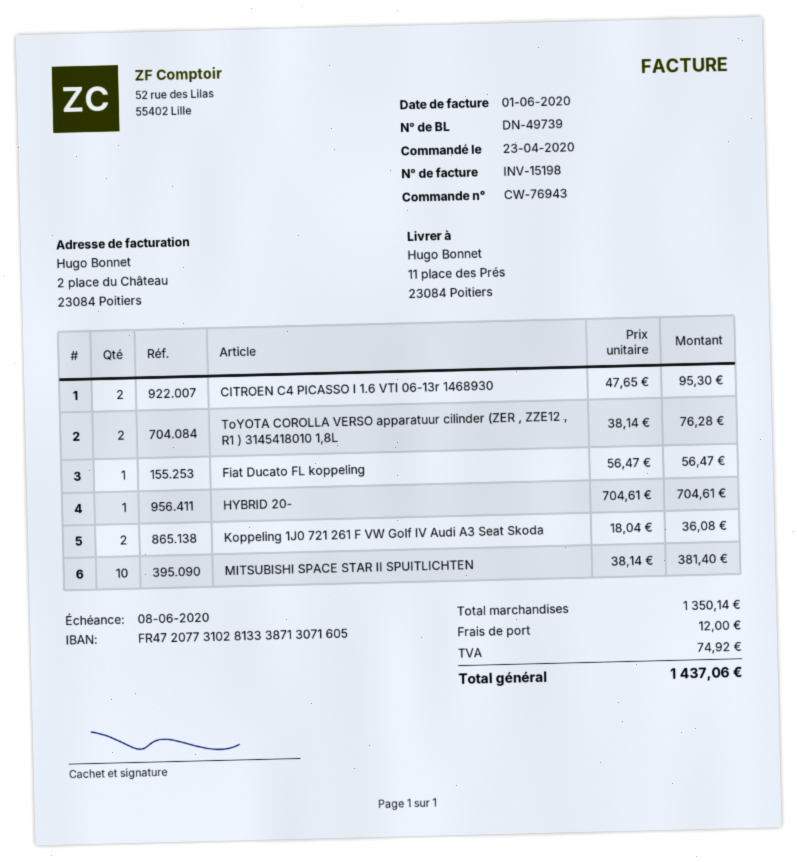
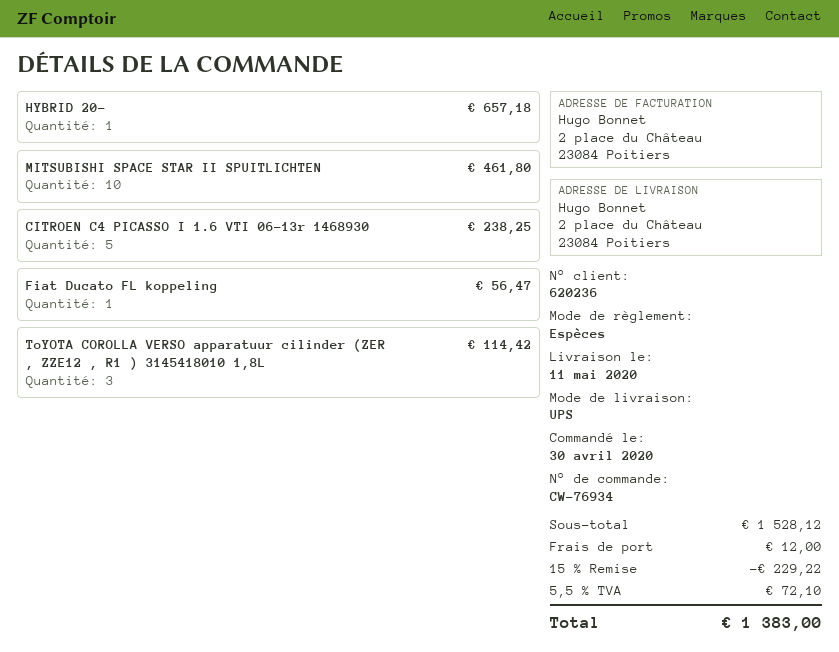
order number: CW-76943 -> CW-76934
order date: 2020-04-23 -> 2020-04-30
ship to: 11 place des Prés, 23084 Poitiers -> 2 place du Château, 23084 Poitiers
CITROEN C4 PICASSO I 1.6 VTI 06-13r 1468930: 2 for 95.30 -> 5 for 238.25
ToYOTA COROLLA VERSO apparatuur cilinder (ZER , ZZE12 , R1 ) 3145418010 1,8L: 2 for 76.28 -> 3 for 114.42
HYBRID 20-: 1 for 704.61 -> 1 for 657.18
Koppeling 1J0 721 261 F VW Golf IV Audi A3 Seat Skoda: 2 for 36.08 -> none
MITSUBISHI SPACE STAR II SPUITLICHTEN: 10 for 381.40 -> 10 for 461.80
subtotal: 1350.14 -> 1528.12
discount: none -> 15% = 229.22
tax: 74.92 -> 72.10
total: 1437.06 -> 1383.00

